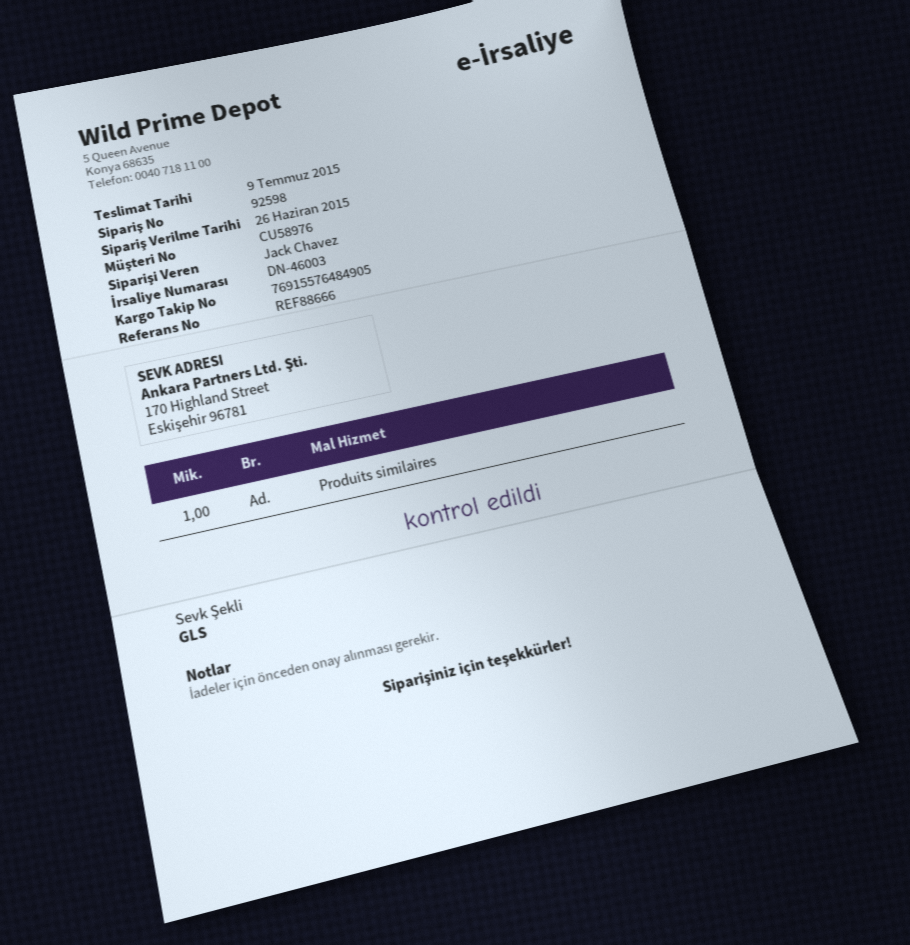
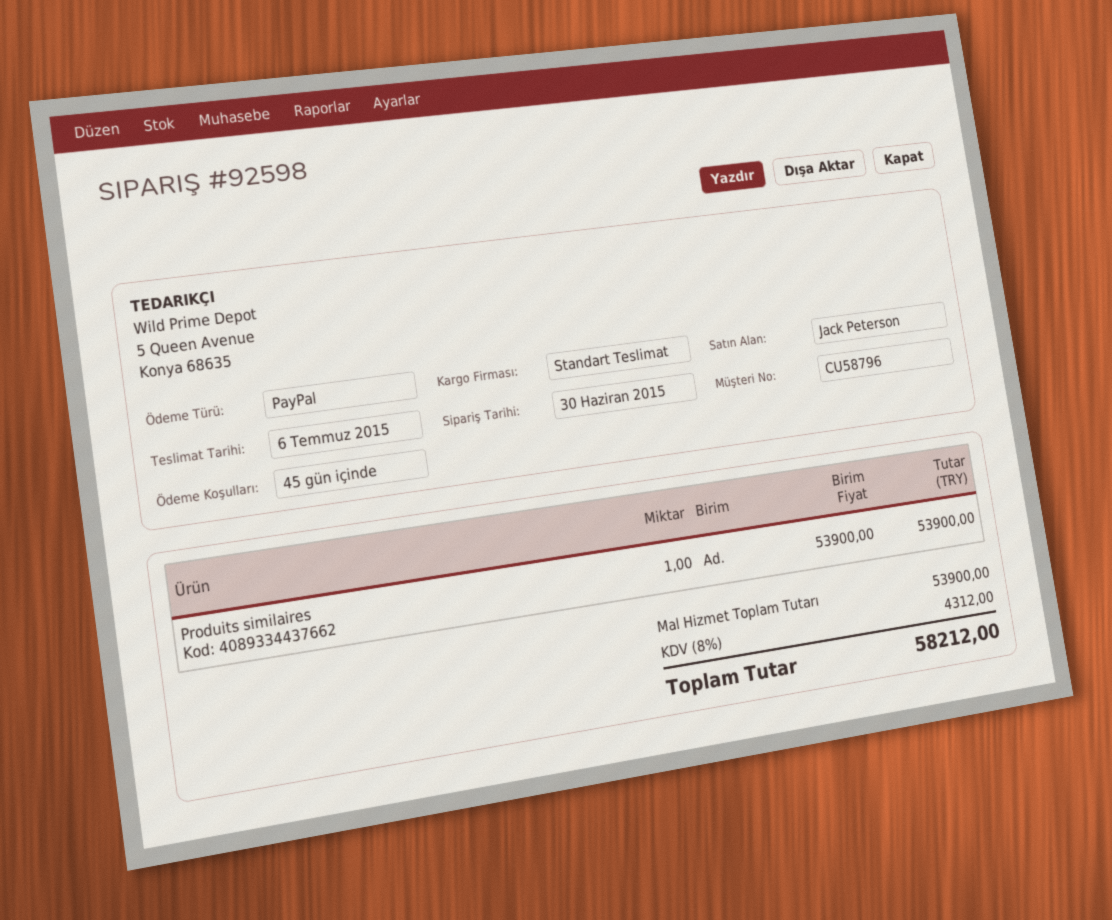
order date: 2015-06-26 -> 2015-06-30
delivery date: 2015-07-09 -> 2015-07-06
customer number: CU58976 -> CU58796
ordered by: Jack Chavez -> Jack Peterson
shipping method: GLS -> standard

